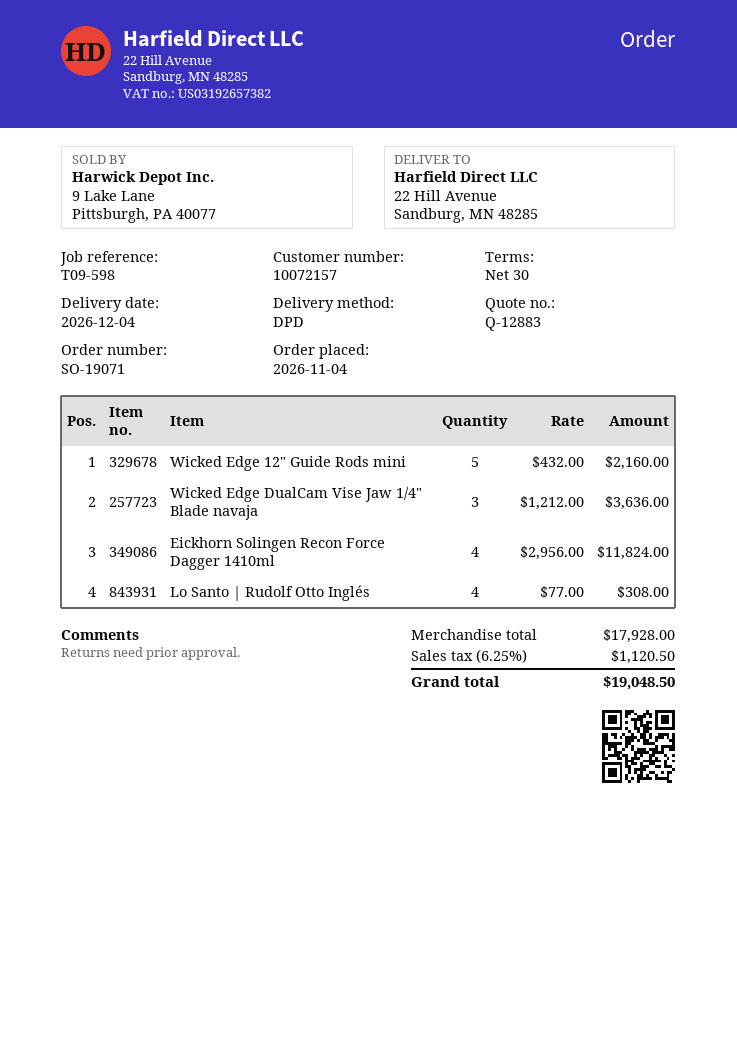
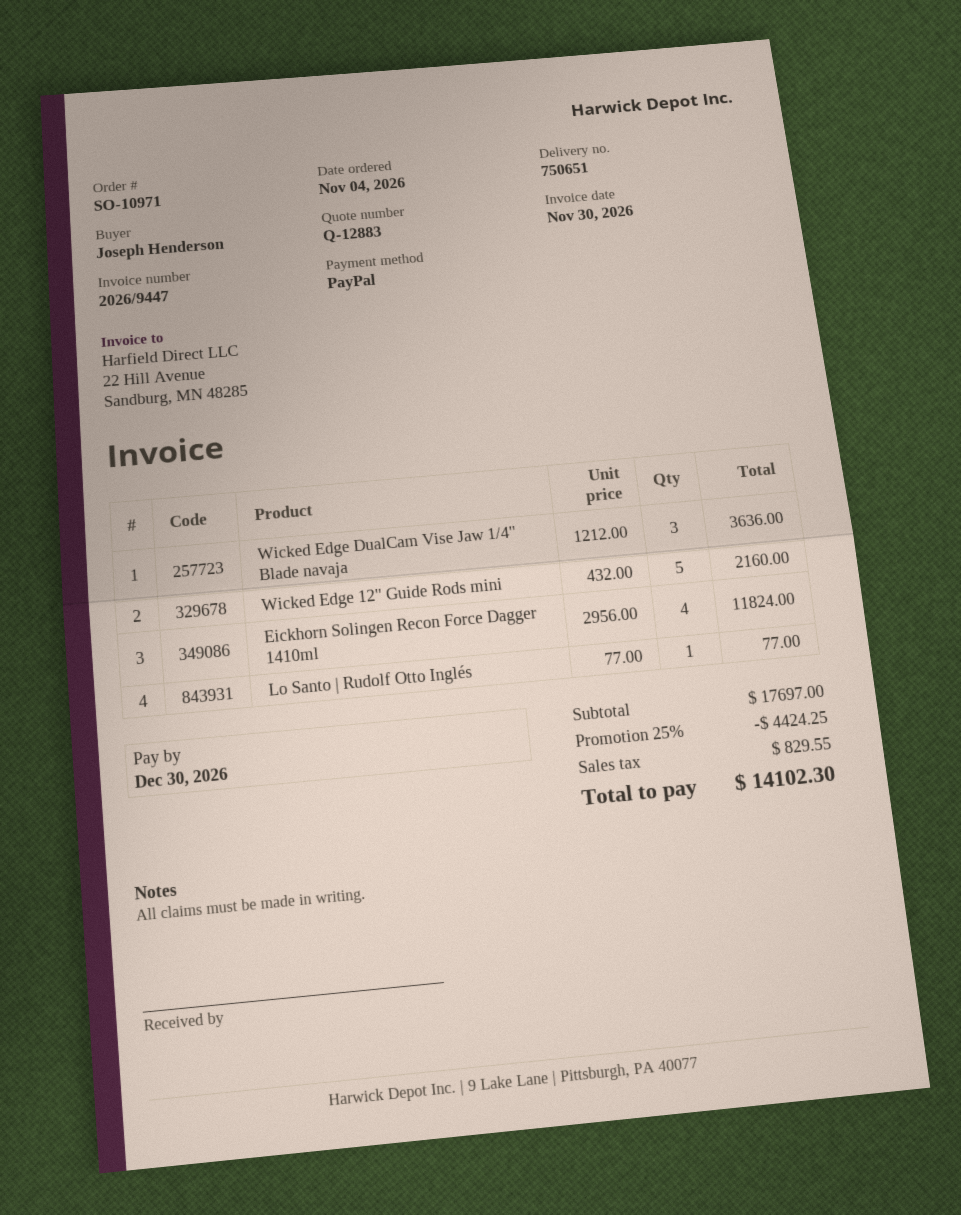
order number: SO-19071 -> SO-10971
Lo Santo | Rudolf Otto Inglés: 4 x 77.00 = 308.00 -> 1 x 77.00 = 77.00
subtotal: 17928.00 -> 17697.00
discount: none -> 25% = 4424.25
tax: 1120.50 -> 829.55
total: 19048.50 -> 14102.30

